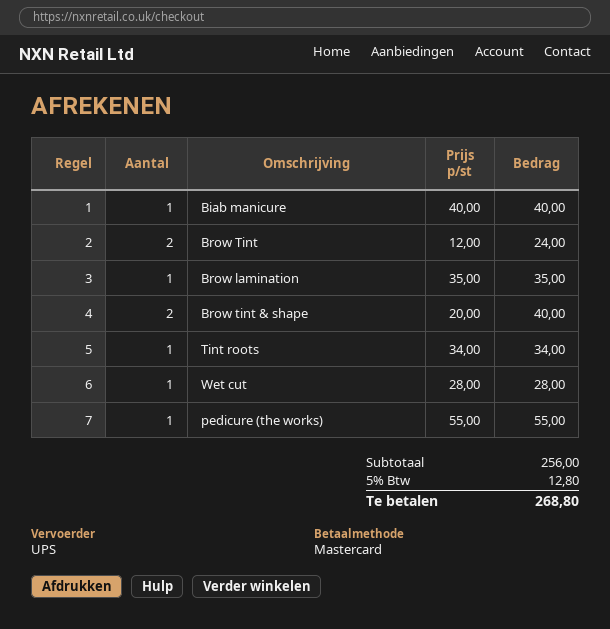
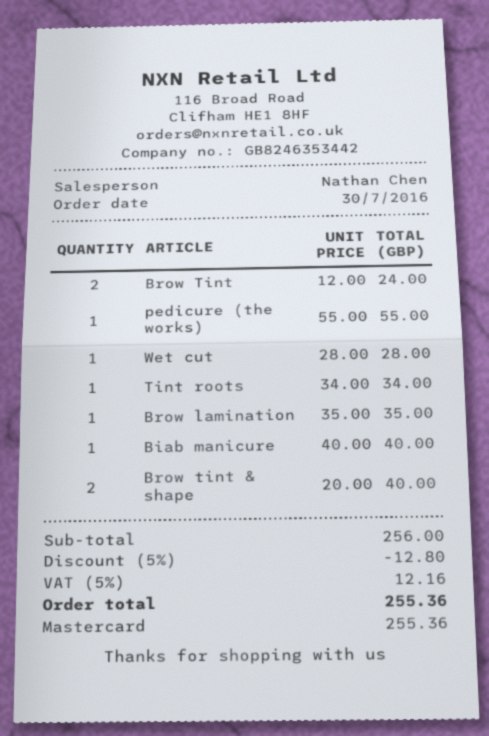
discount: none -> 5% = 12.80
tax: 5% = 12.80 -> 5% = 12.16
total: 268.80 -> 255.36

